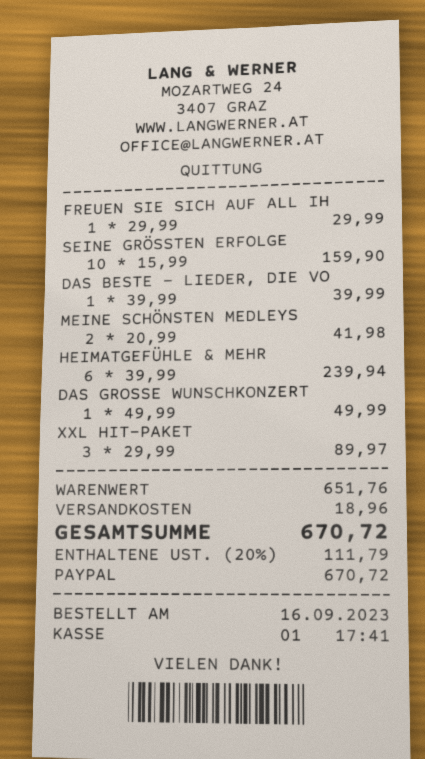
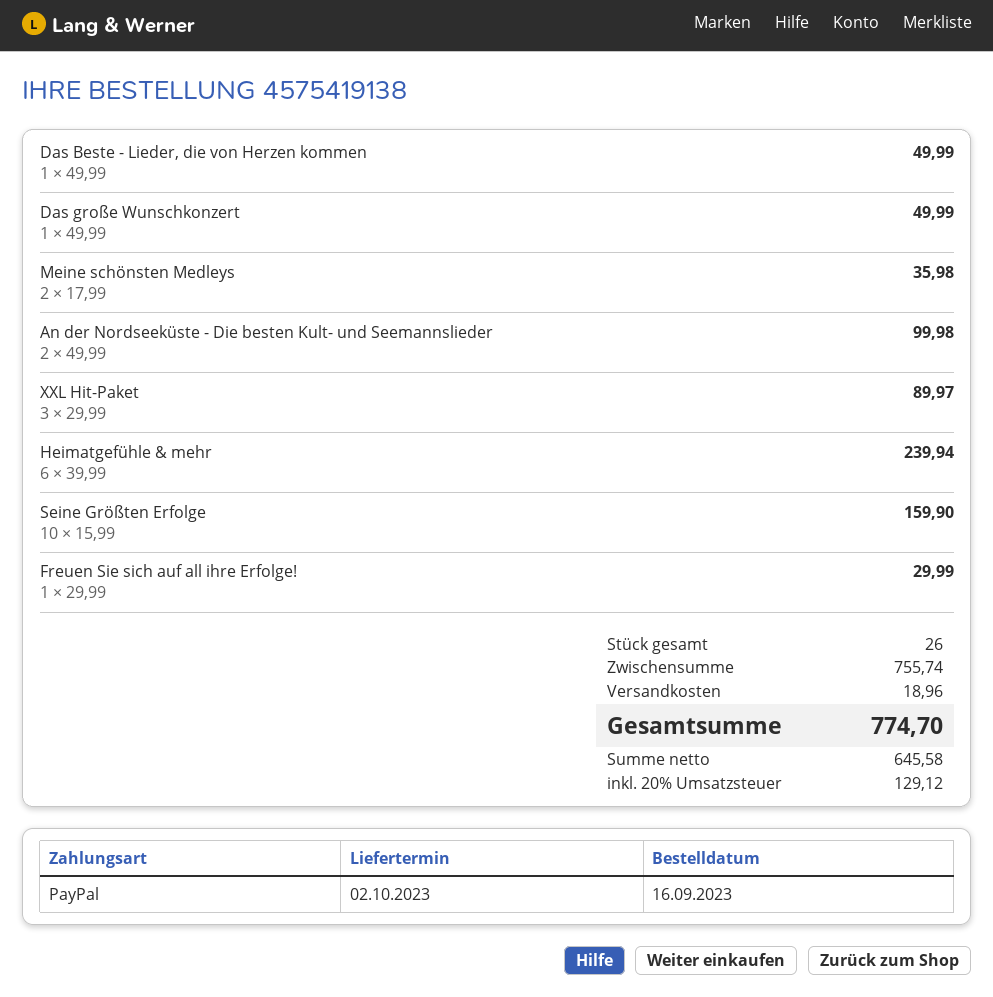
DAS BESTE - LIEDER, DIE VO: 1 x 39.99 = 39.99 -> 1 x 49.99 = 49.99
MEINE SCHÖNSTEN MEDLEYS: 2 x 20.99 = 41.98 -> 2 x 17.99 = 35.98
An der Nordseeküste - Die besten Kult- und Seemannslieder: none -> 2 x 49.99 = 99.98
subtotal: 651.76 -> 755.74
tax: 20% = 111.79 -> 20% = 129.12
total: 670.72 -> 774.70

